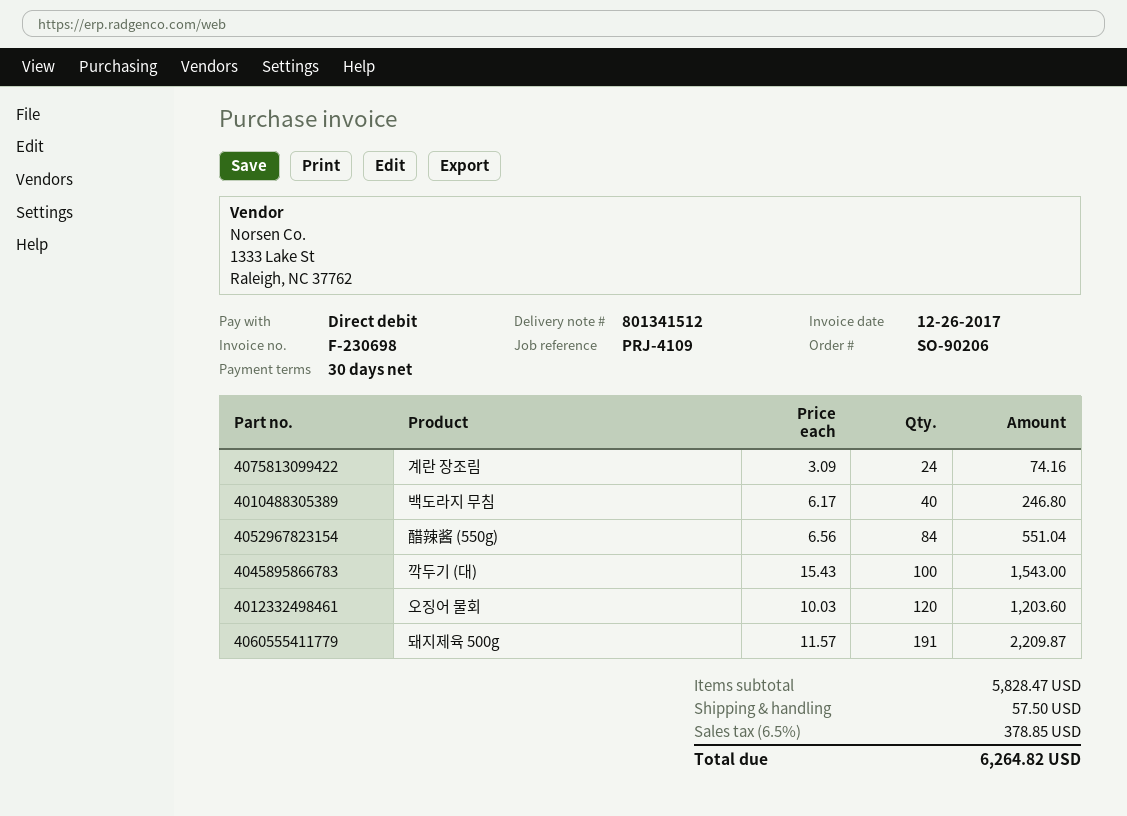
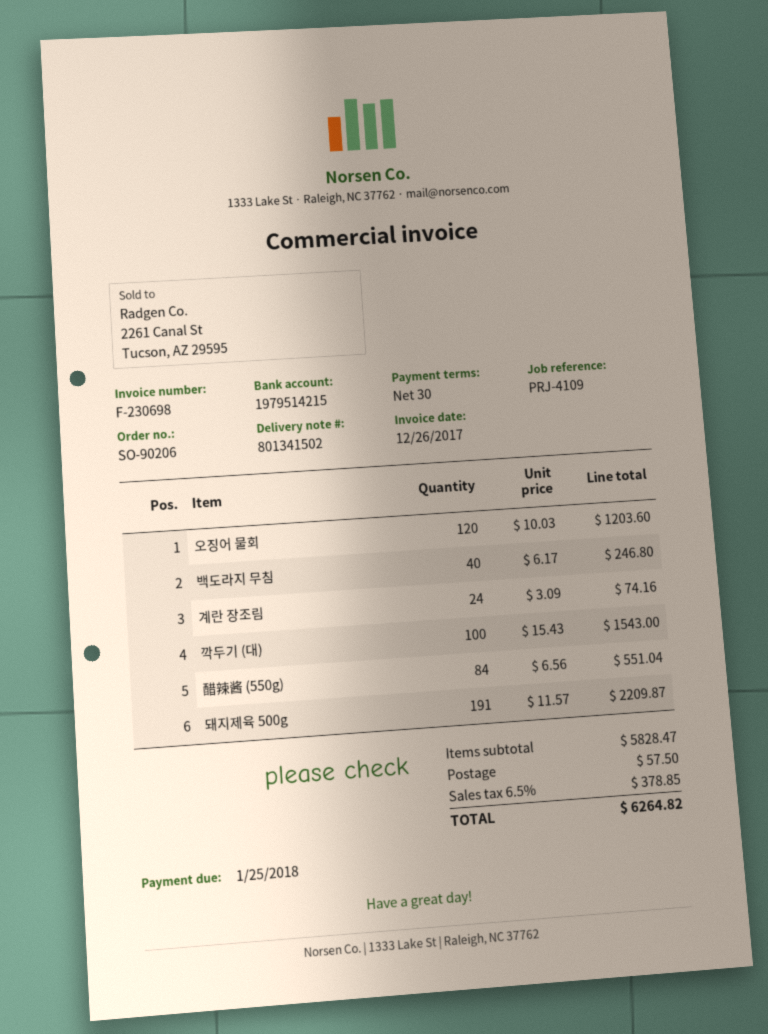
delivery note number: 801341512 -> 801341502

